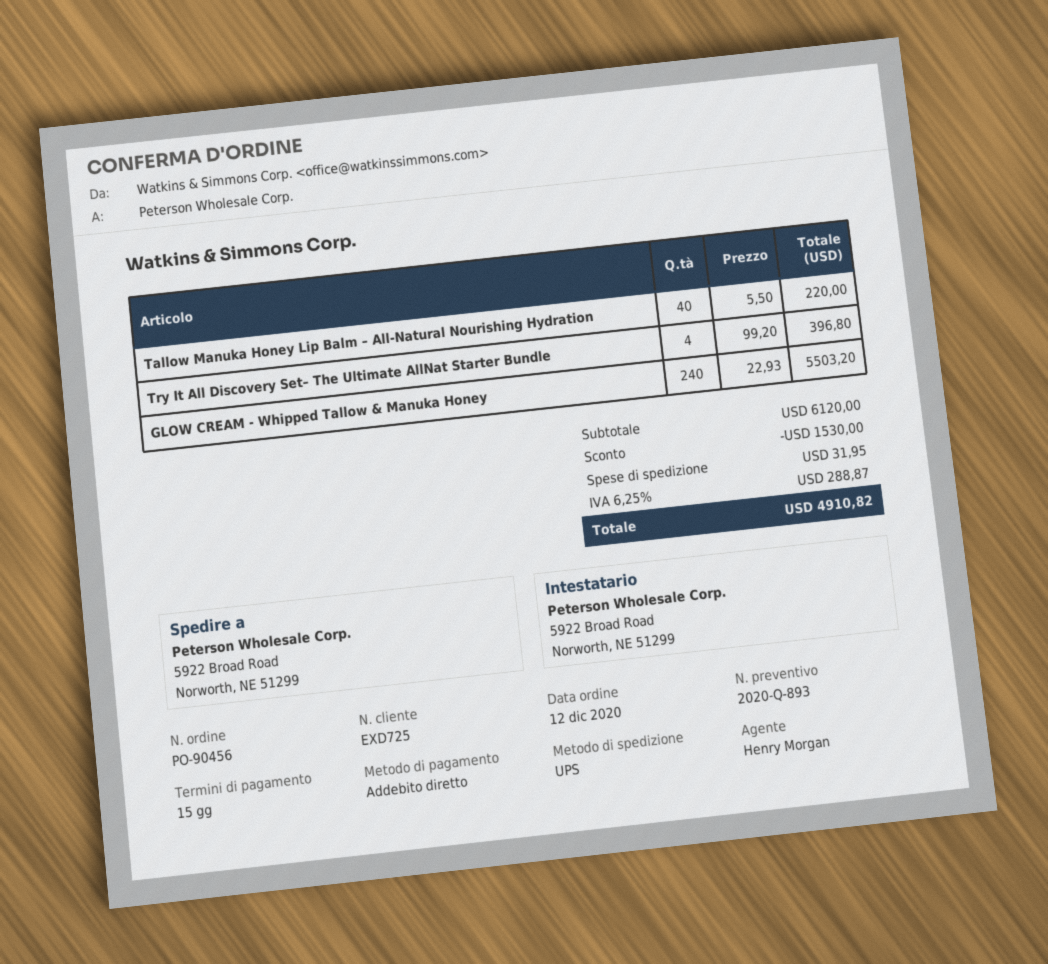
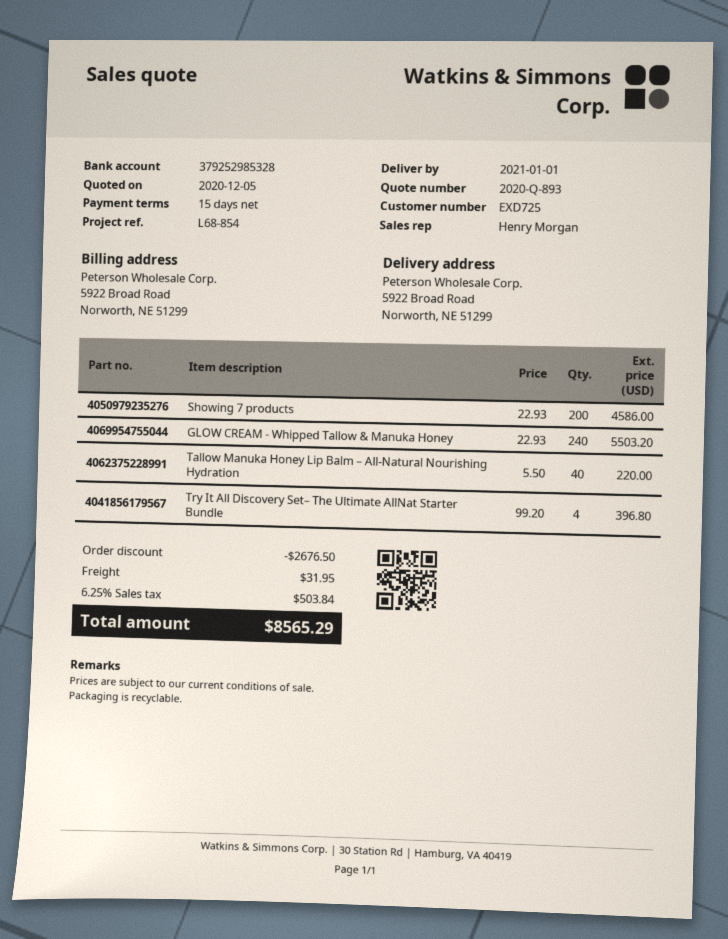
Showing 7 products: none -> 200 x 22.93 = 4586.00
discount: 1530.00 -> 2676.50
tax: 6.25% = 288.87 -> 6.25% = 503.84
total: 4910.82 -> 8565.29

